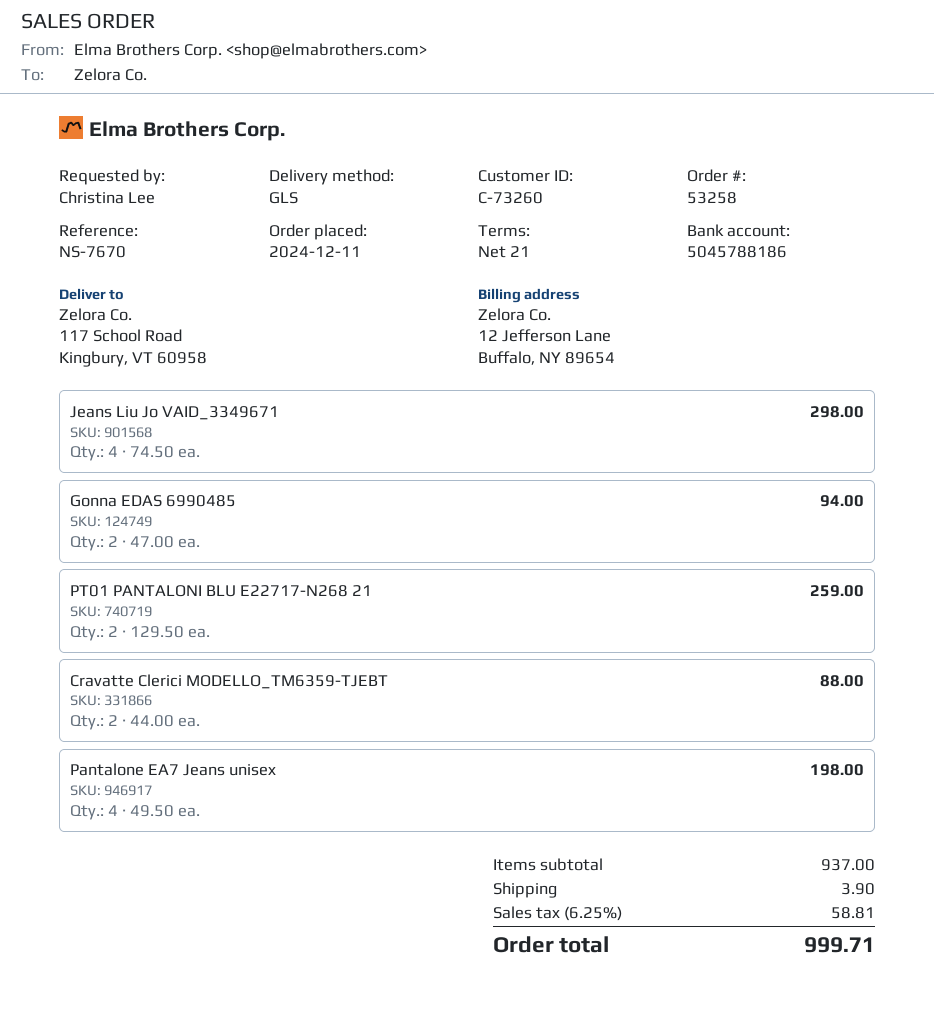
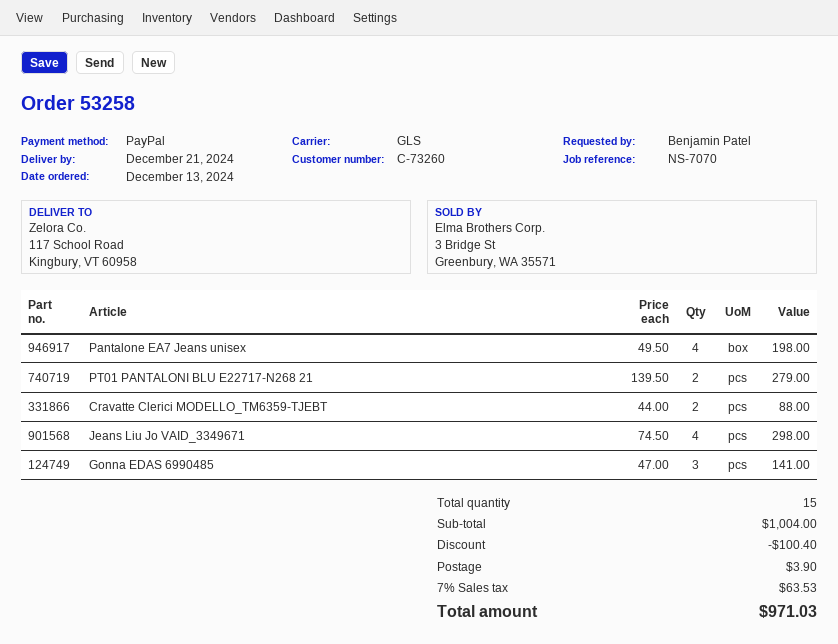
order date: 2024-12-11 -> 2024-12-13
reference: NS-7670 -> NS-7070
ordered by: Christina Lee -> Benjamin Patel
Gonna EDAS 6990485: 2 x 47.00 = 94.00 -> 3 x 47.00 = 141.00
PT01 PANTALONI BLU E22717-N268 21: 2 x 129.50 = 259.00 -> 2 x 139.50 = 279.00
subtotal: 937.00 -> 1004.00
discount: none -> 100.40
tax: 6.25% = 58.81 -> 7% = 63.53
total: 999.71 -> 971.03

